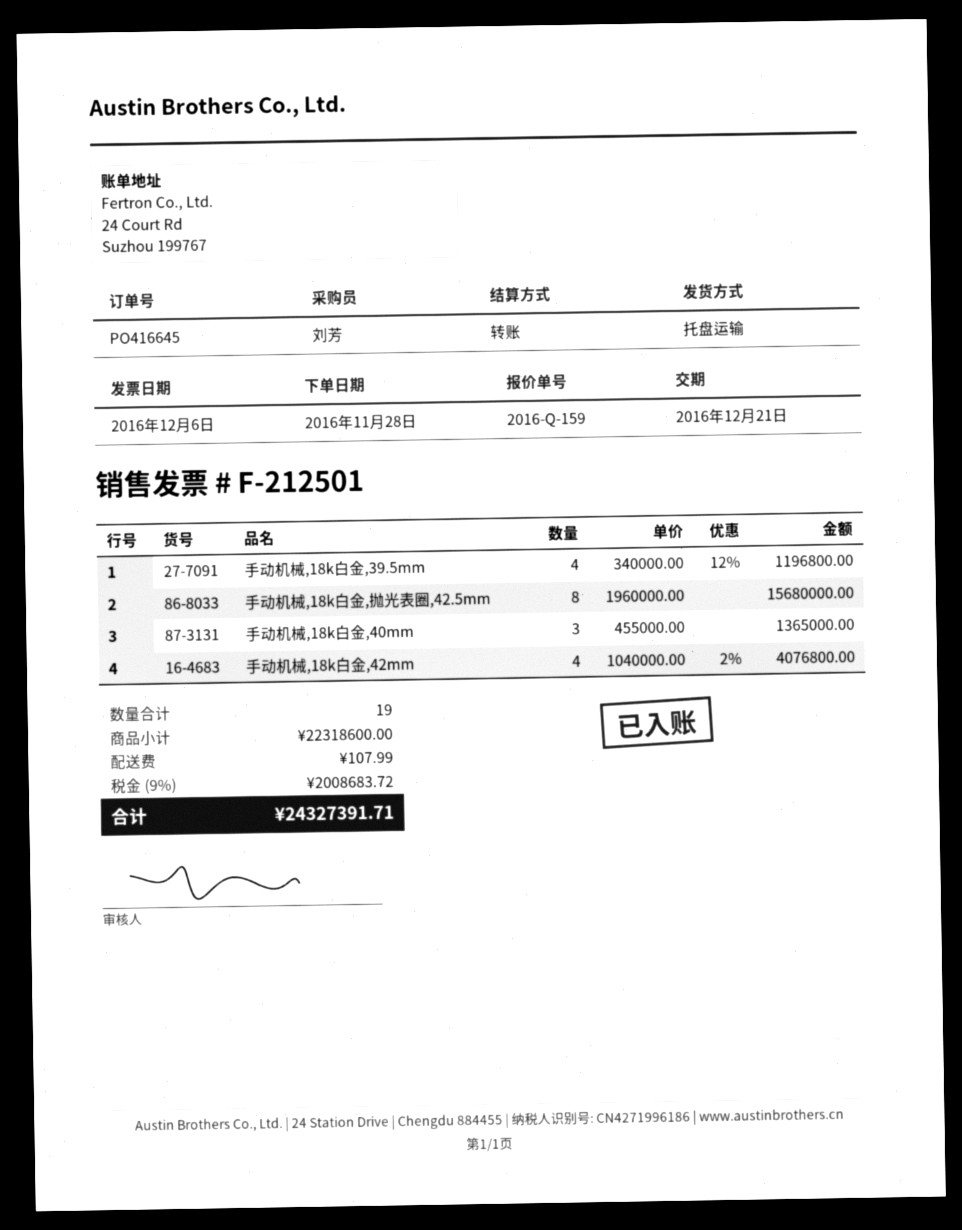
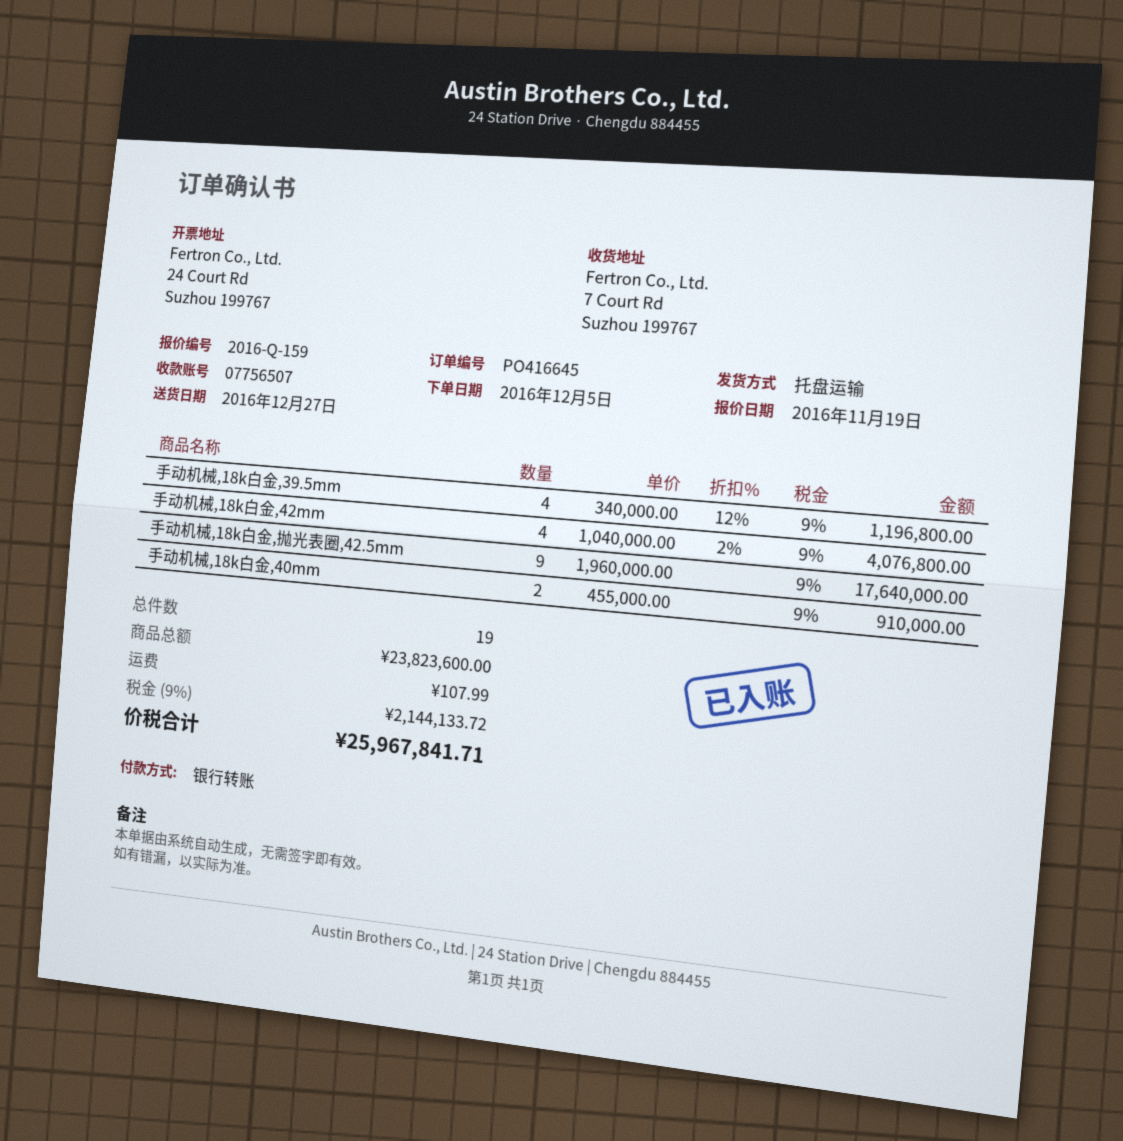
order date: 2016-11-28 -> 2016-12-05
delivery date: 2016-12-21 -> 2016-12-27
手动机械,18k白金,抛光表圈,42.5mm: 8 x 1960000.00 = 15680000.00 -> 9 x 1960000.00 = 17640000.00
手动机械,18k白金,40mm: 3 x 455000.00 = 1365000.00 -> 2 x 455000.00 = 910000.00
subtotal: 22318600.00 -> 23823600.00
tax: 9% = 2008683.72 -> 9% = 2144133.72
total: 24327391.71 -> 25967841.71

